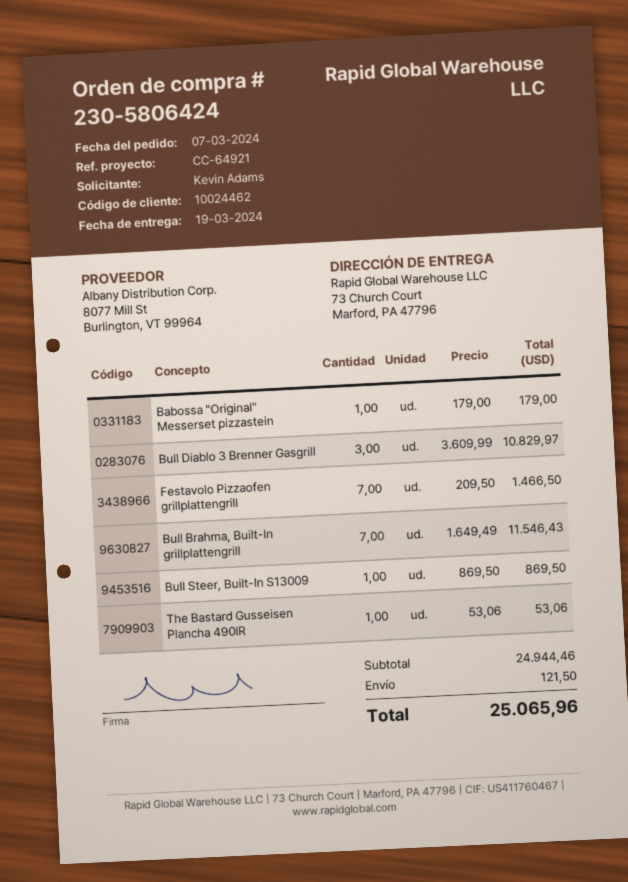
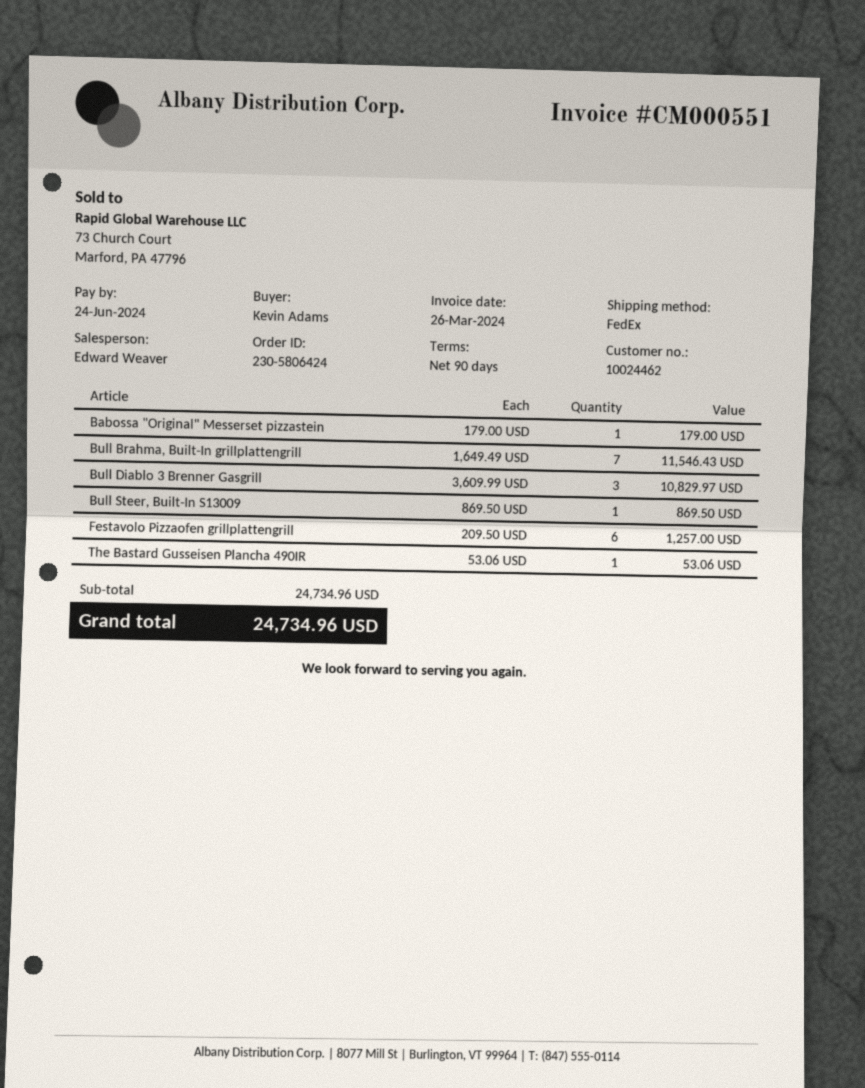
Festavolo Pizzaofen grillplattengrill: 7 x 209.50 = 1466.50 -> 6 x 209.50 = 1257.00
subtotal: 24944.46 -> 24734.96
shipping: 121.50 -> none
total: 25065.96 -> 24734.96

